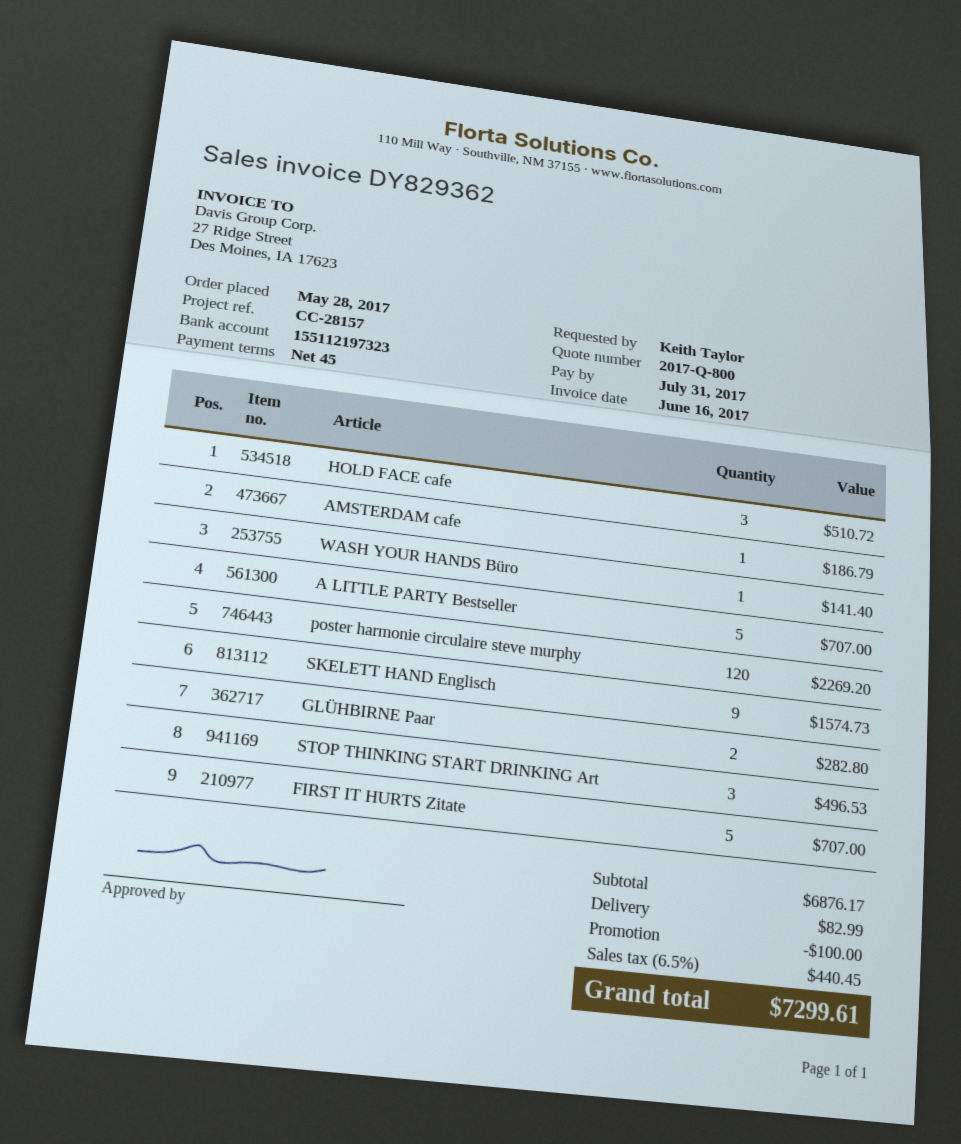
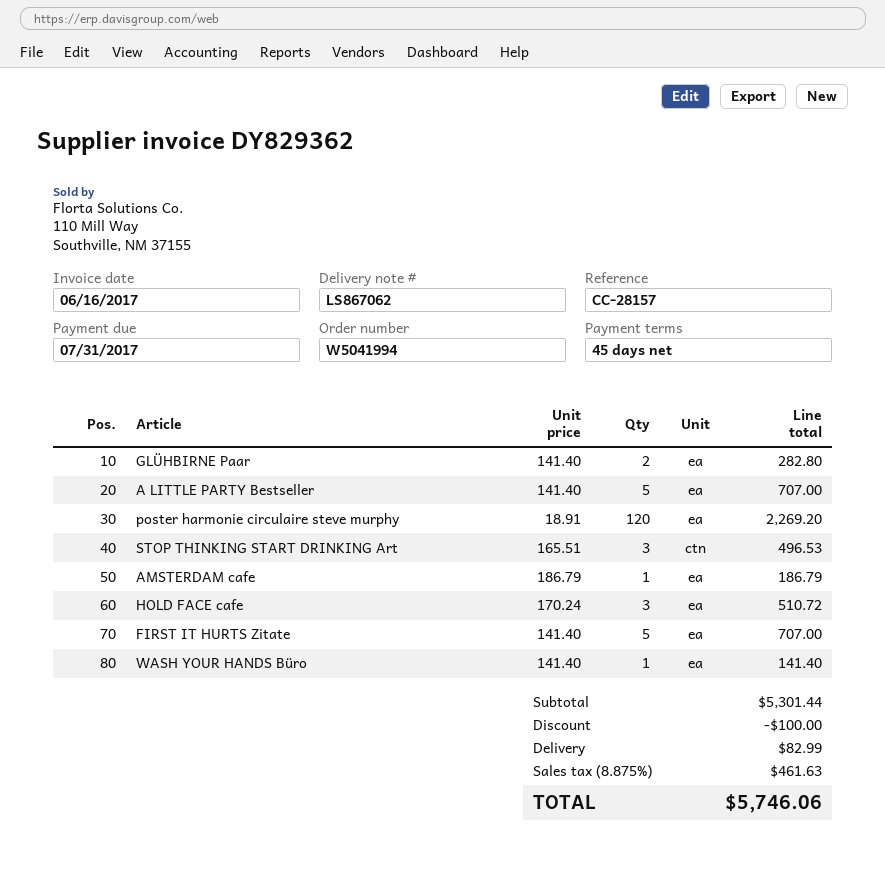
SKELETT HAND Englisch: 9 for 1574.73 -> none
subtotal: 6876.17 -> 5301.44
tax: 6.5% = 440.45 -> 8.875% = 461.63
total: 7299.61 -> 5746.06

